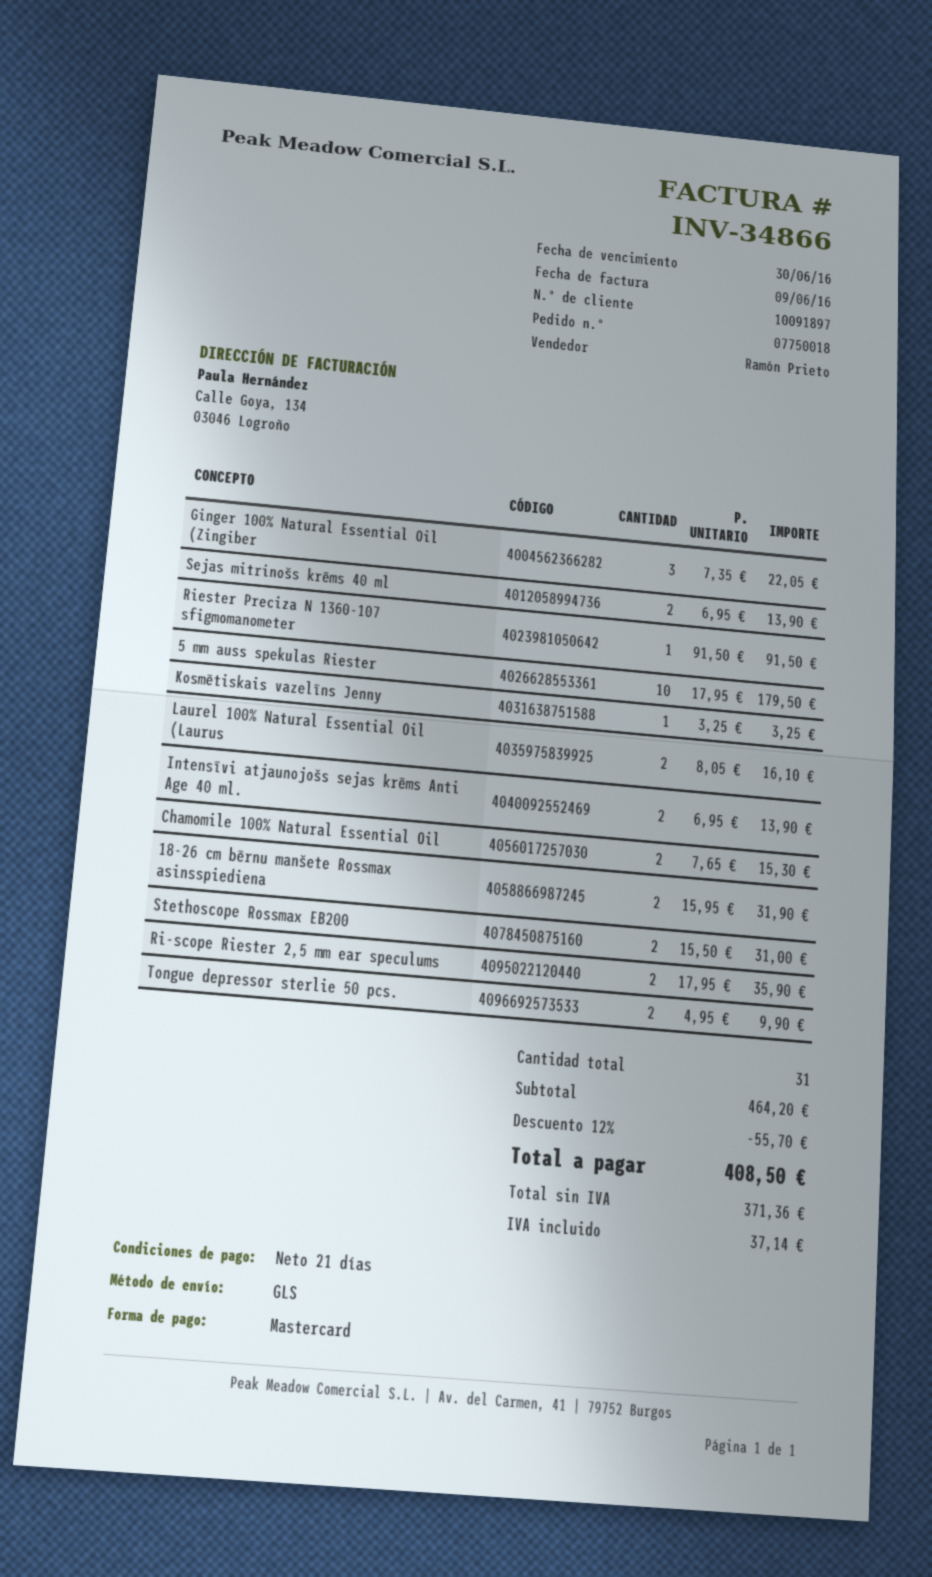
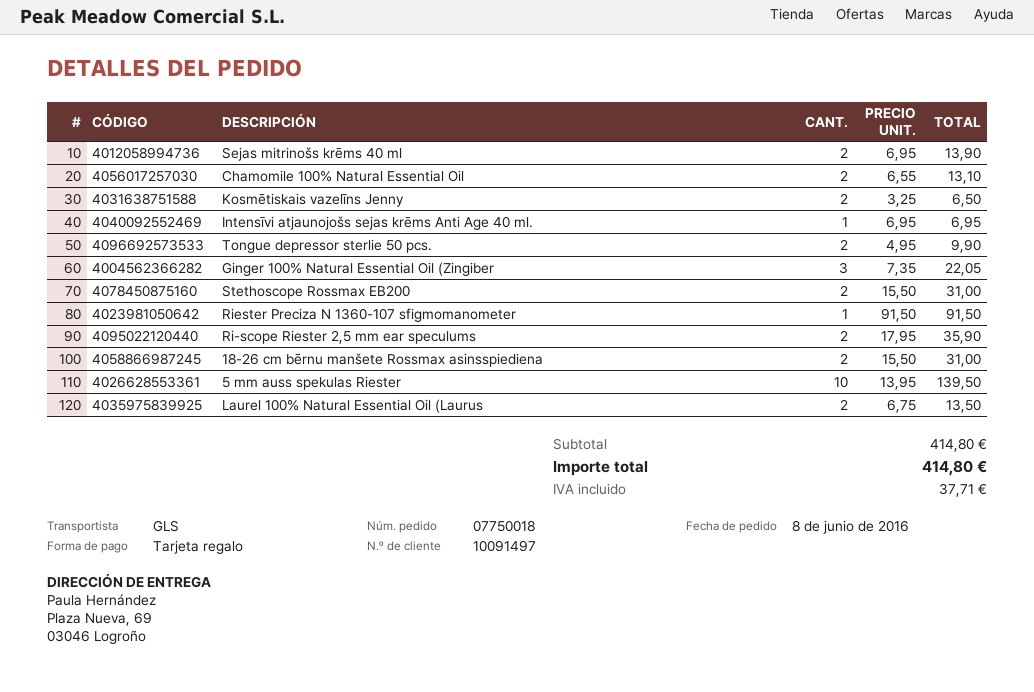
customer number: 10091897 -> 10091497
payment method: Mastercard -> gift card
5 mm auss spekulas Riester: 10 x 17.95 = 179.50 -> 10 x 13.95 = 139.50
Kosmētiskais vazelīns Jenny: 1 x 3.25 = 3.25 -> 2 x 3.25 = 6.50
Laurel 100% Natural Essential Oil (Laurus: 2 x 8.05 = 16.10 -> 2 x 6.75 = 13.50
Intensīvi atjaunojošs sejas krēms Anti Age 40 ml.: 2 x 6.95 = 13.90 -> 1 x 6.95 = 6.95
Chamomile 100% Natural Essential Oil: 2 x 7.65 = 15.30 -> 2 x 6.55 = 13.10
18-26 cm bērnu manšete Rossmax asinsspiediena: 2 x 15.95 = 31.90 -> 2 x 15.50 = 31.00
subtotal: 464.20 -> 414.80
discount: 12% = 55.70 -> none
tax: 37.14 -> 37.71
total: 408.50 -> 414.80

